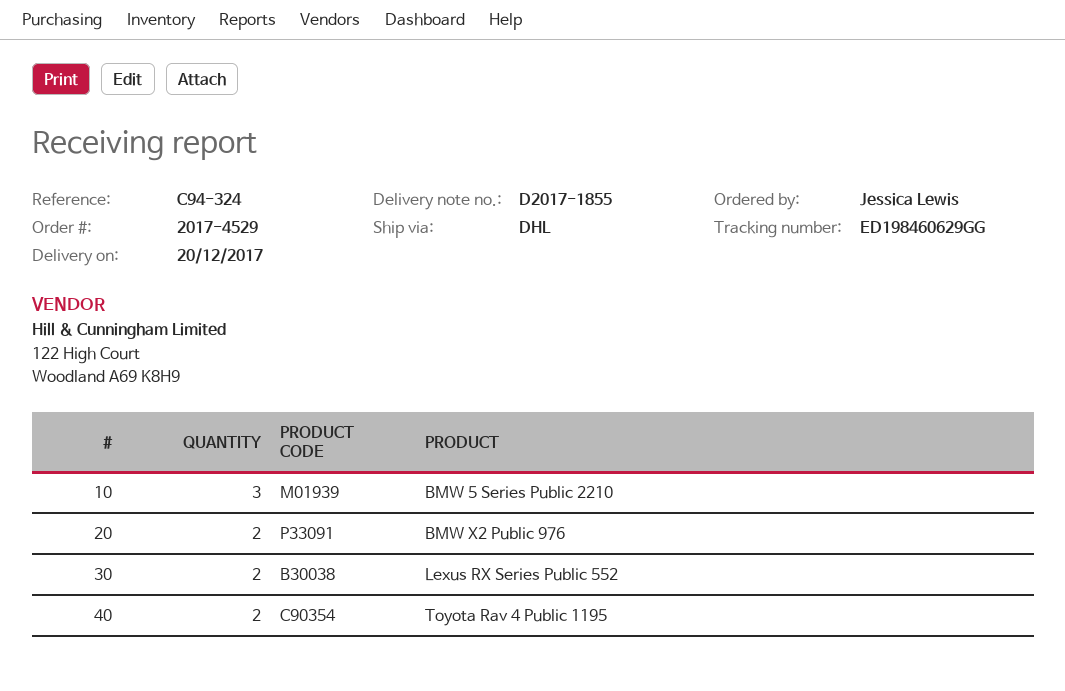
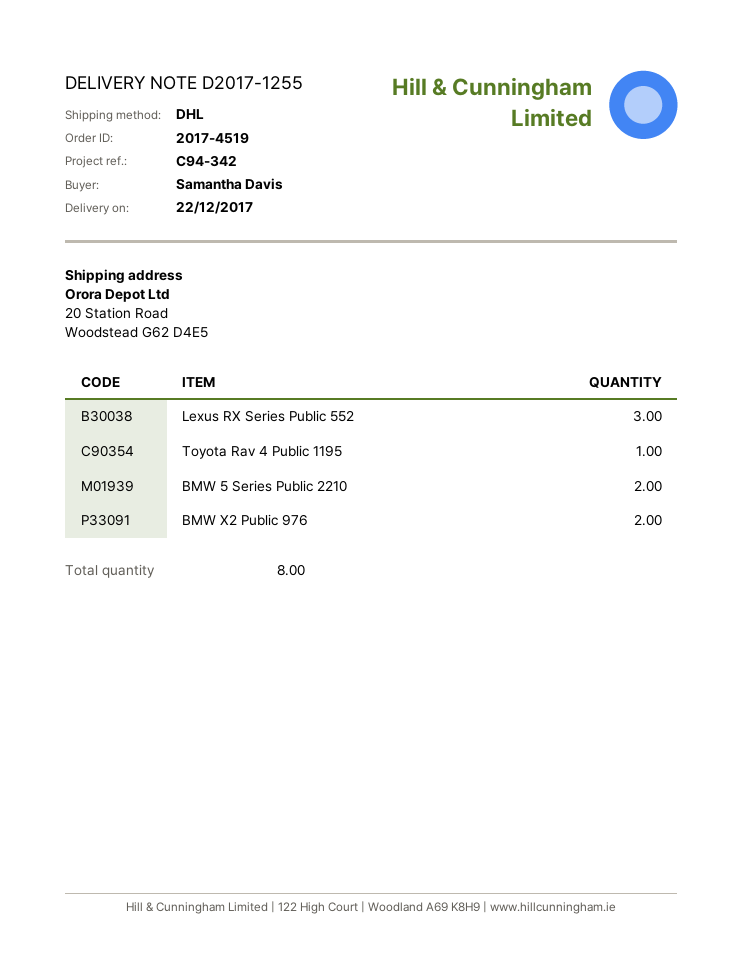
order number: 2017-4529 -> 2017-4519
delivery note number: D2017-1855 -> D2017-1255
delivery date: 2017-12-20 -> 2017-12-22
reference: C94-324 -> C94-342
ordered by: Jessica Lewis -> Samantha Davis
BMW 5 Series Public 2210: 3 -> 2
Lexus RX Series Public 552: 2 -> 3
Toyota Rav 4 Public 1195: 2 -> 1

